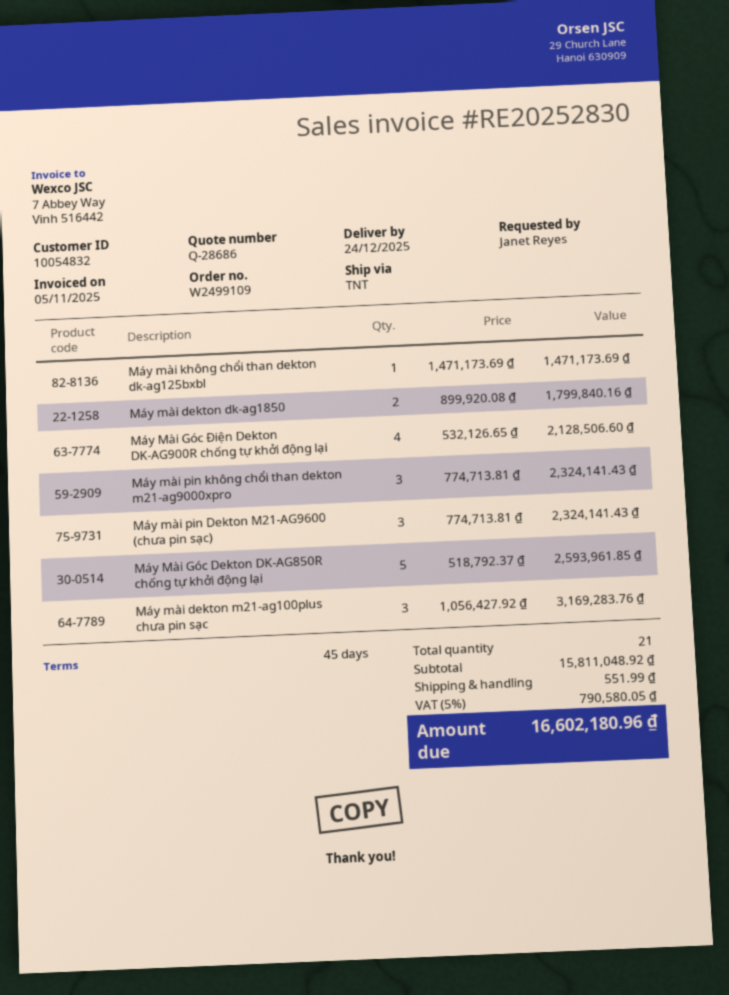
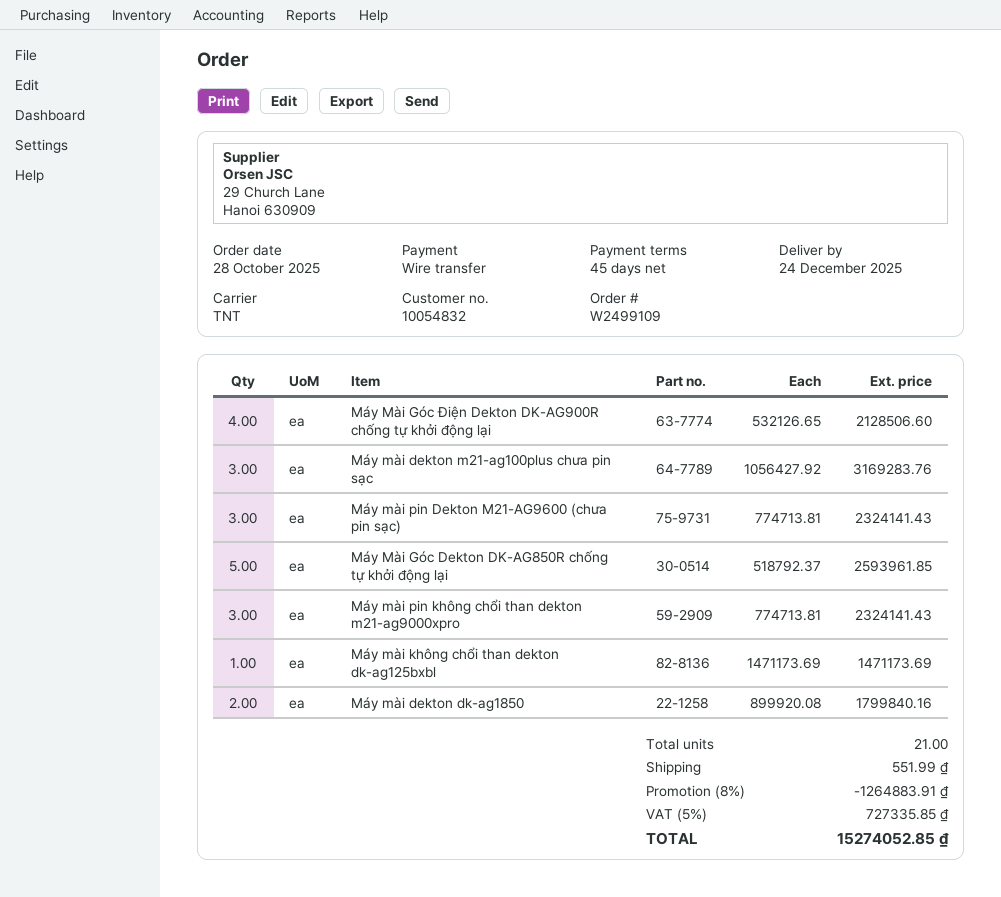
discount: none -> 8% = 1264883.91
tax: 5% = 790580.05 -> 5% = 727335.85
total: 16602180.96 -> 15274052.85

